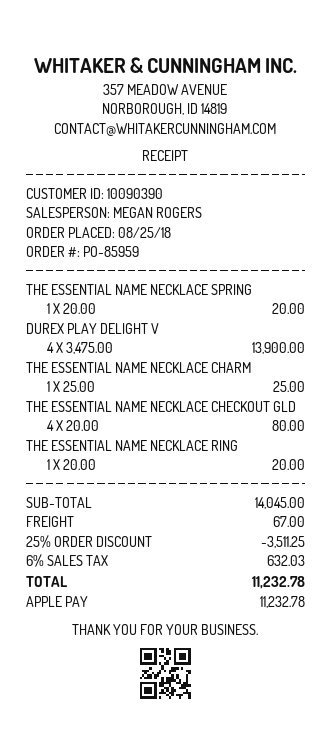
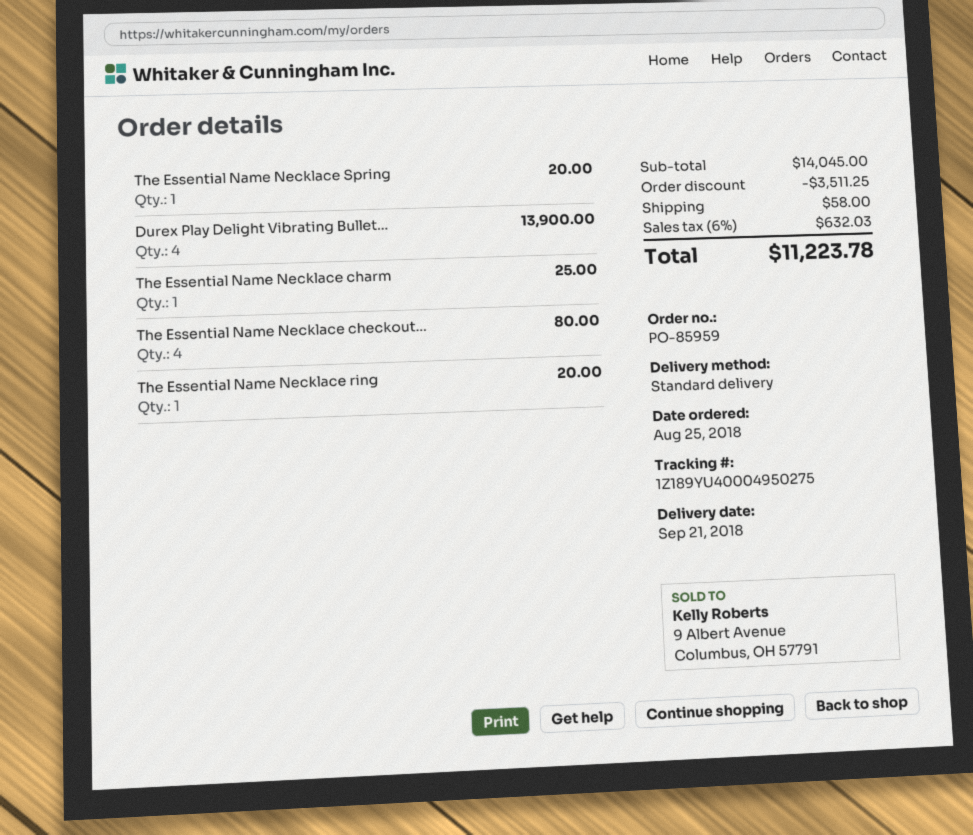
shipping: 67.00 -> 58.00
total: 11232.78 -> 11223.78

